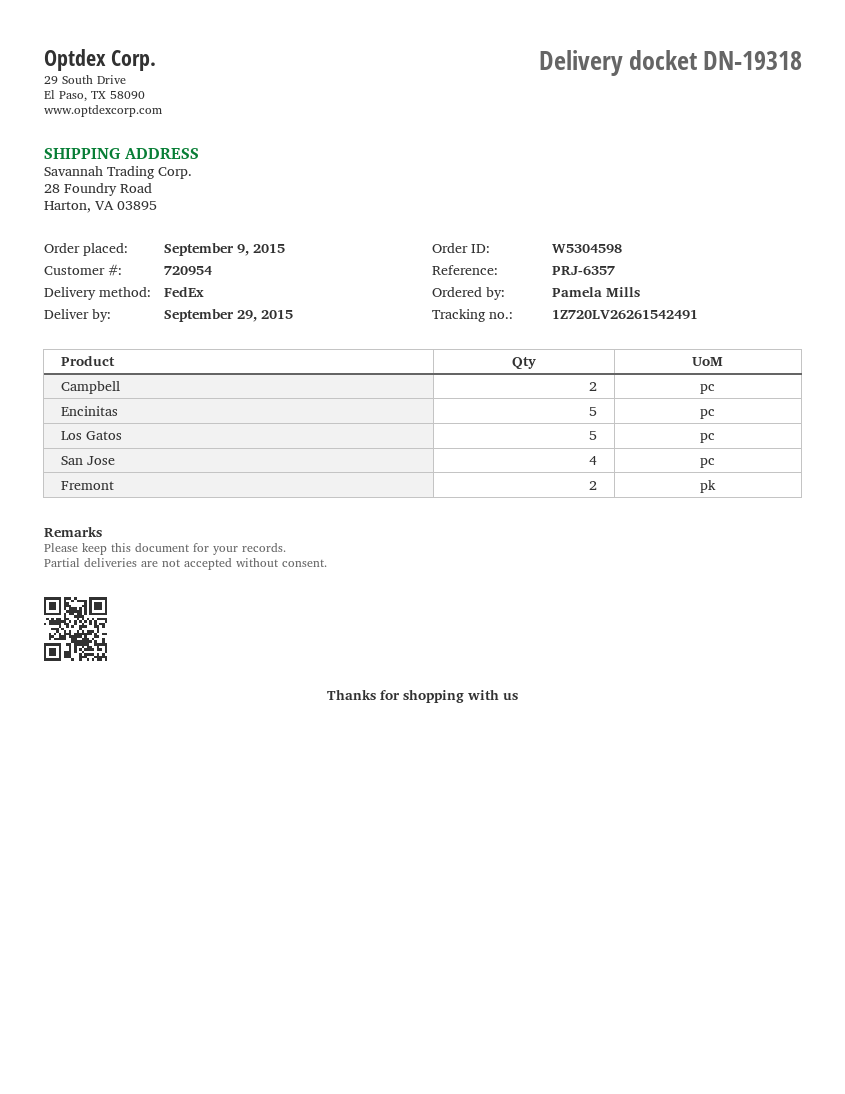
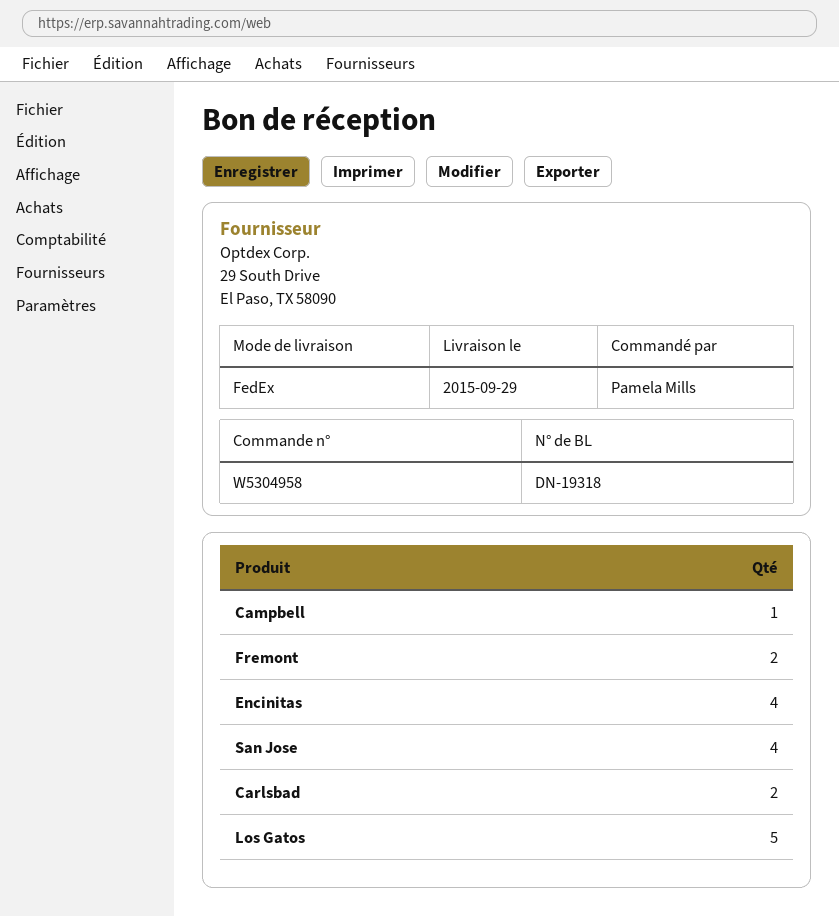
order number: W5304598 -> W5304958
Campbell: 2 -> 1
Encinitas: 5 -> 4
Carlsbad: none -> 2

